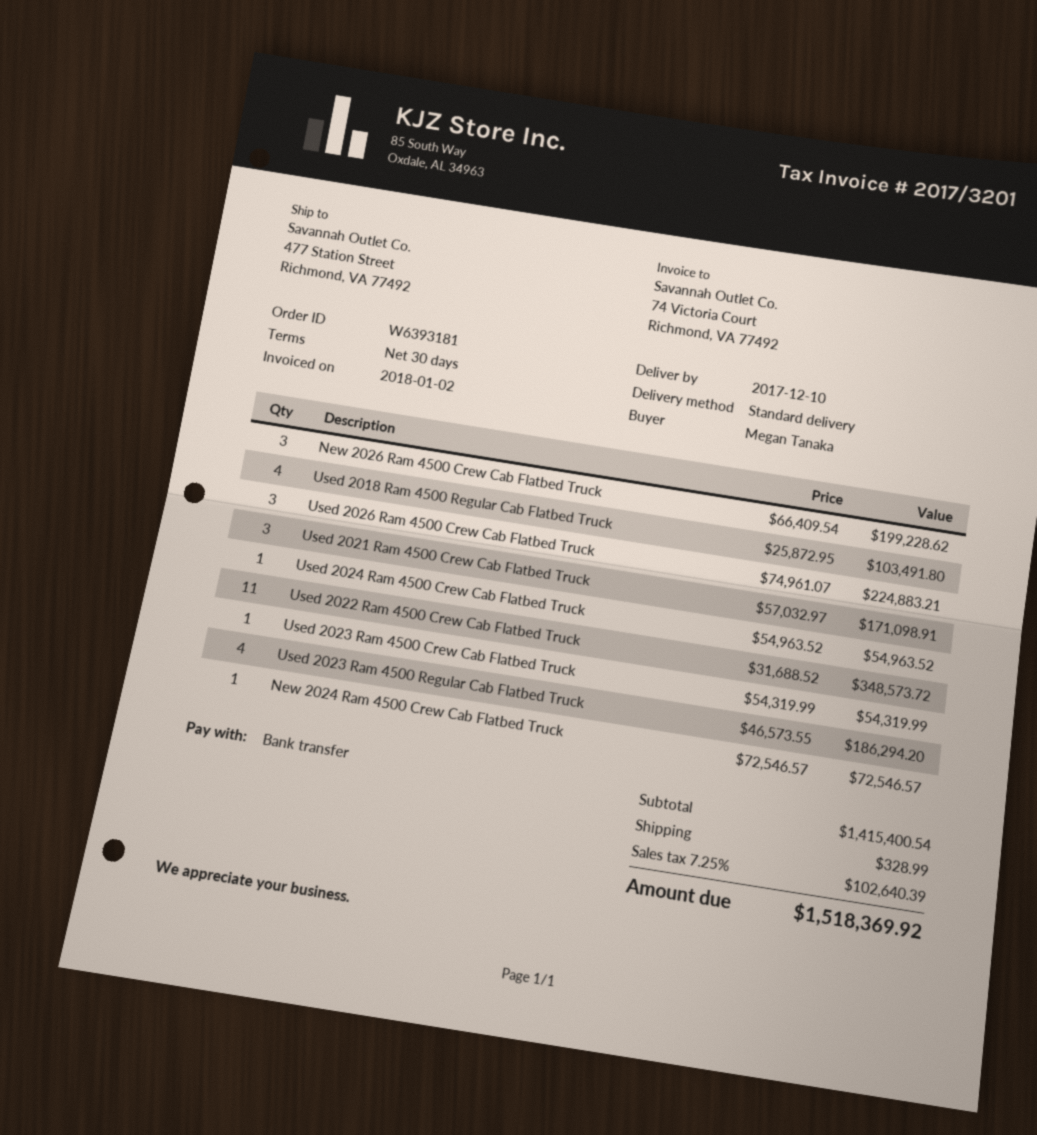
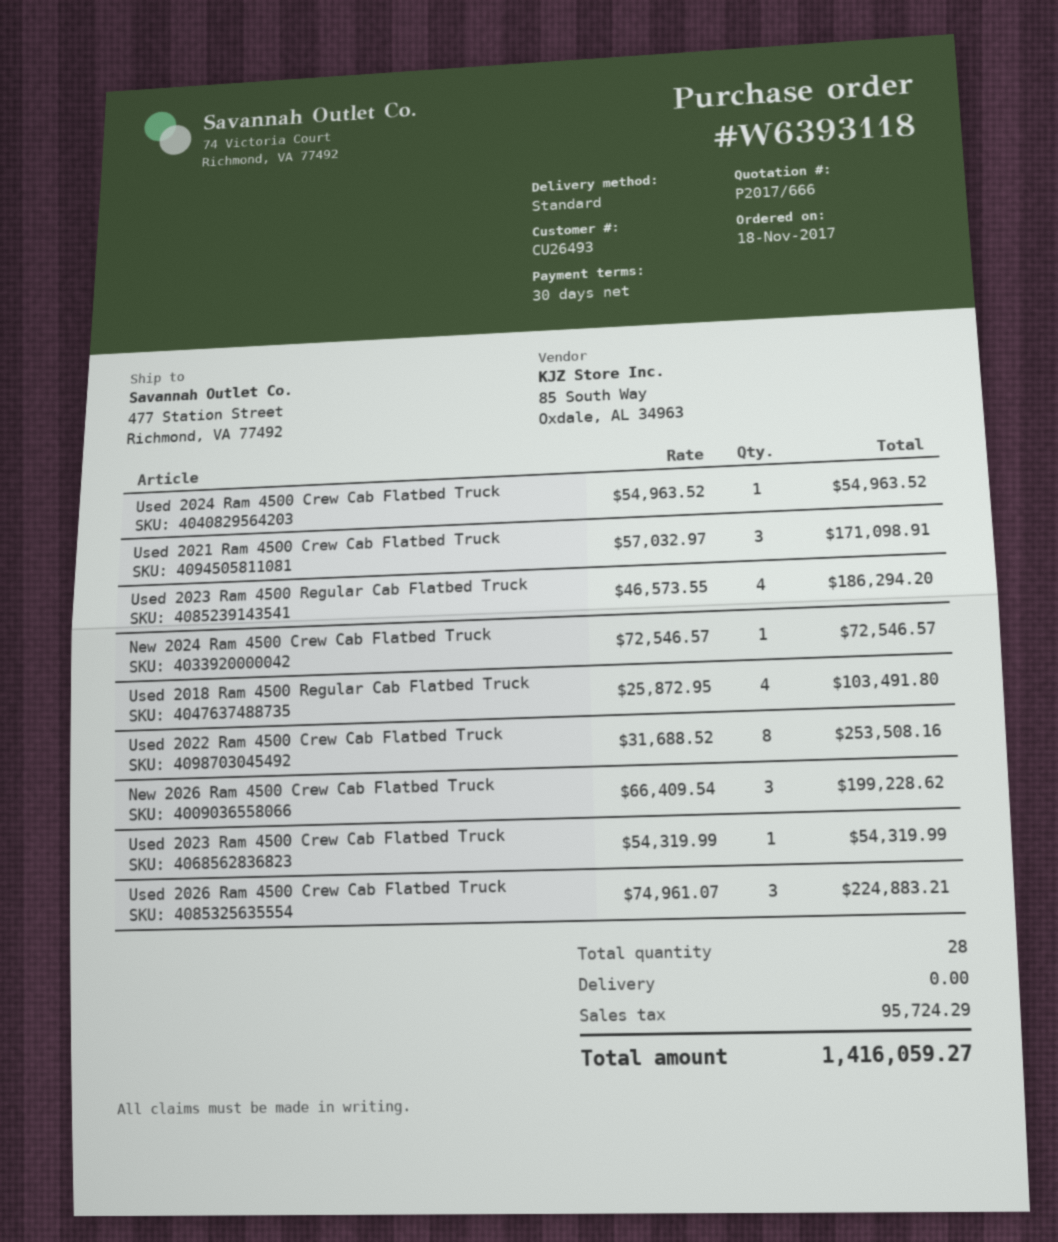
order number: W6393181 -> W6393118
Used 2022 Ram 4500 Crew Cab Flatbed Truck: 11 x 31688.52 = 348573.72 -> 8 x 31688.52 = 253508.16
shipping: 328.99 -> 0.00
tax: 102640.39 -> 95724.29
total: 1518369.92 -> 1416059.27

